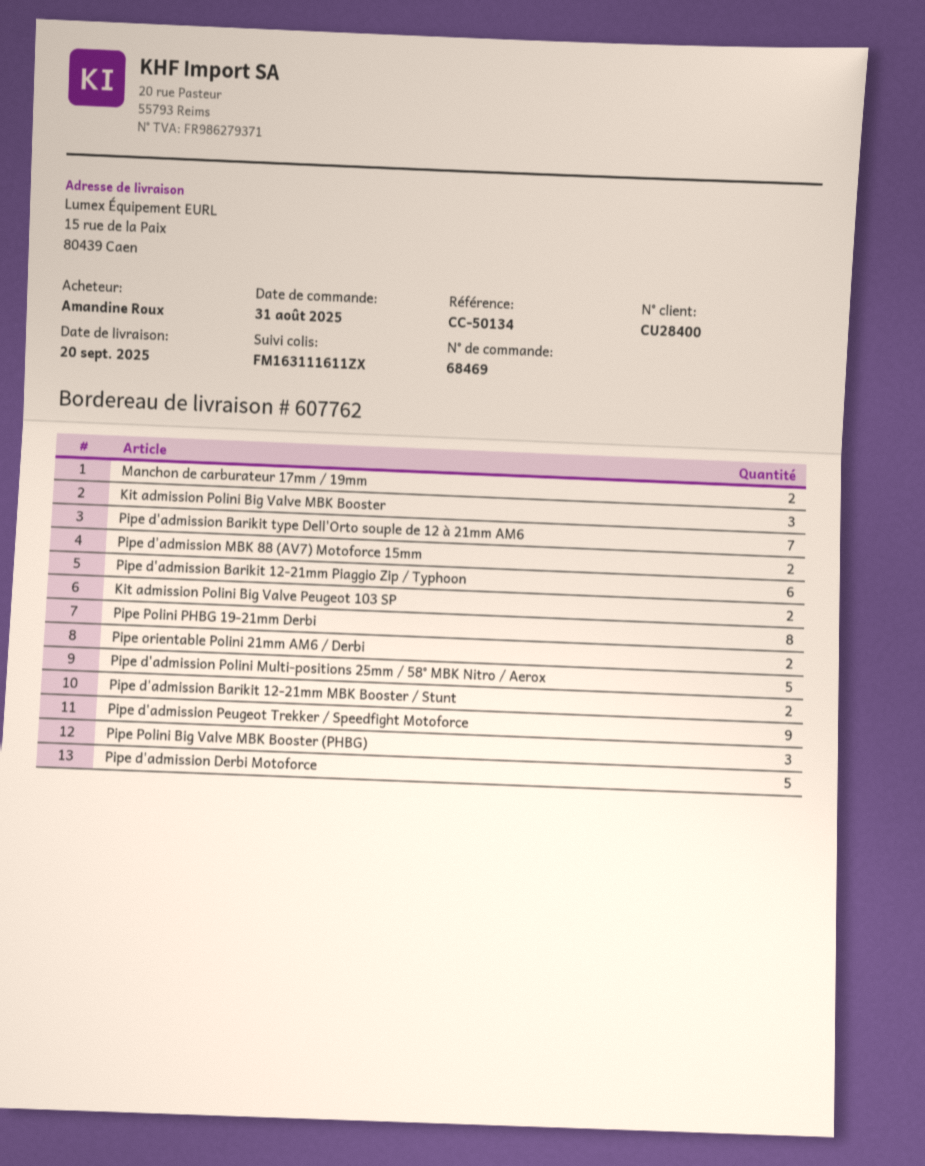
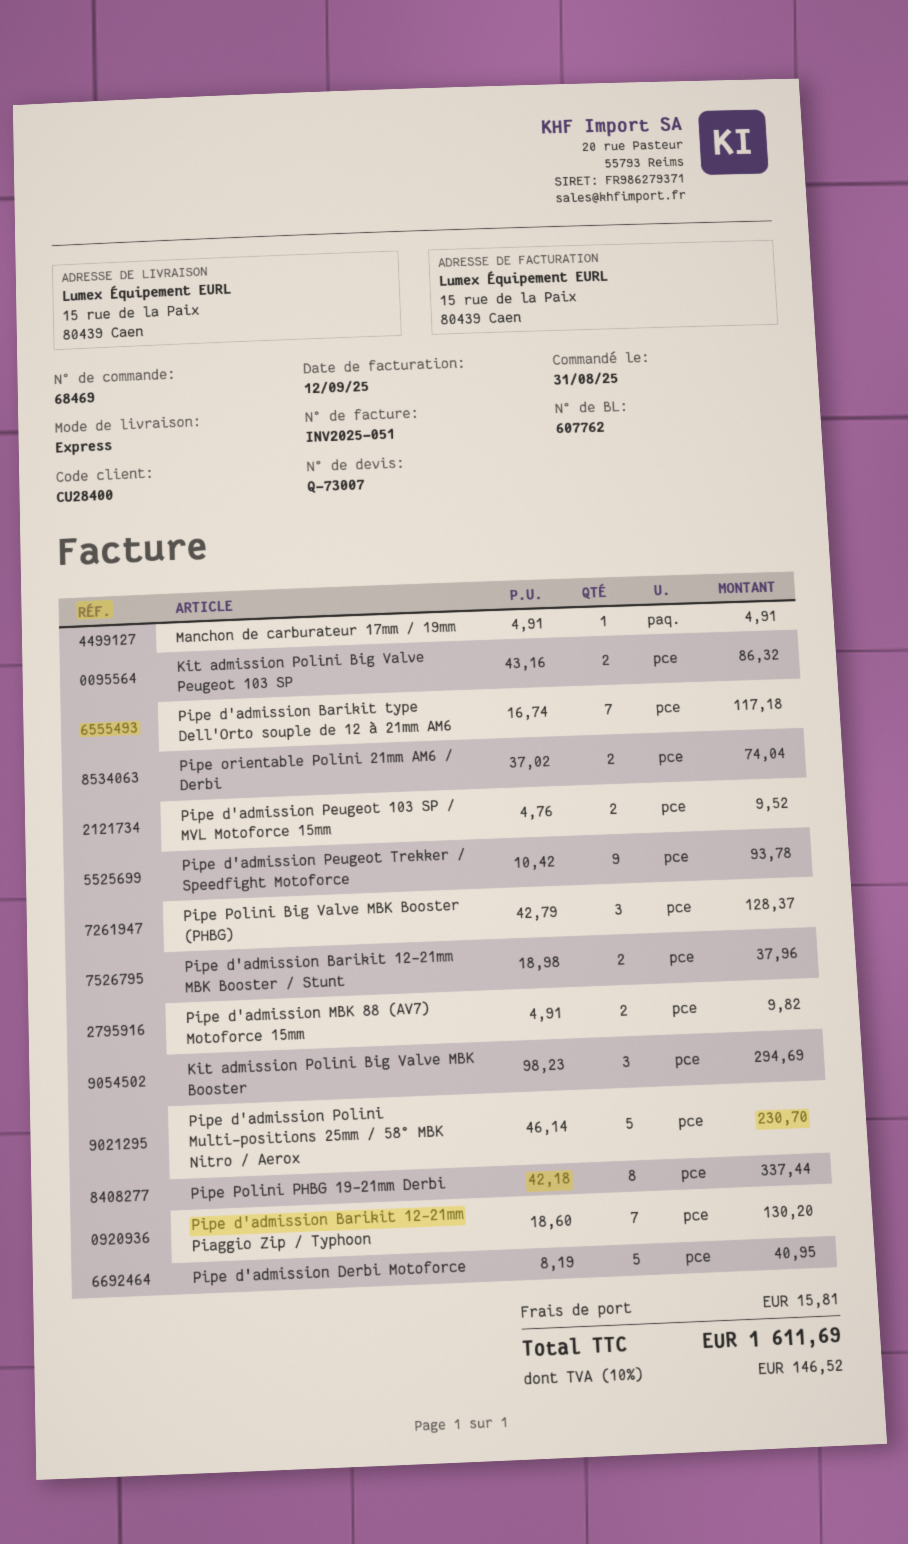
Manchon de carburateur 17mm / 19mm: 2 -> 1
Pipe d'admission Barikit 12-21mm Piaggio Zip / Typhoon: 6 -> 7
Pipe d'admission Peugeot 103 SP / MVL Motoforce 15mm: none -> 2

